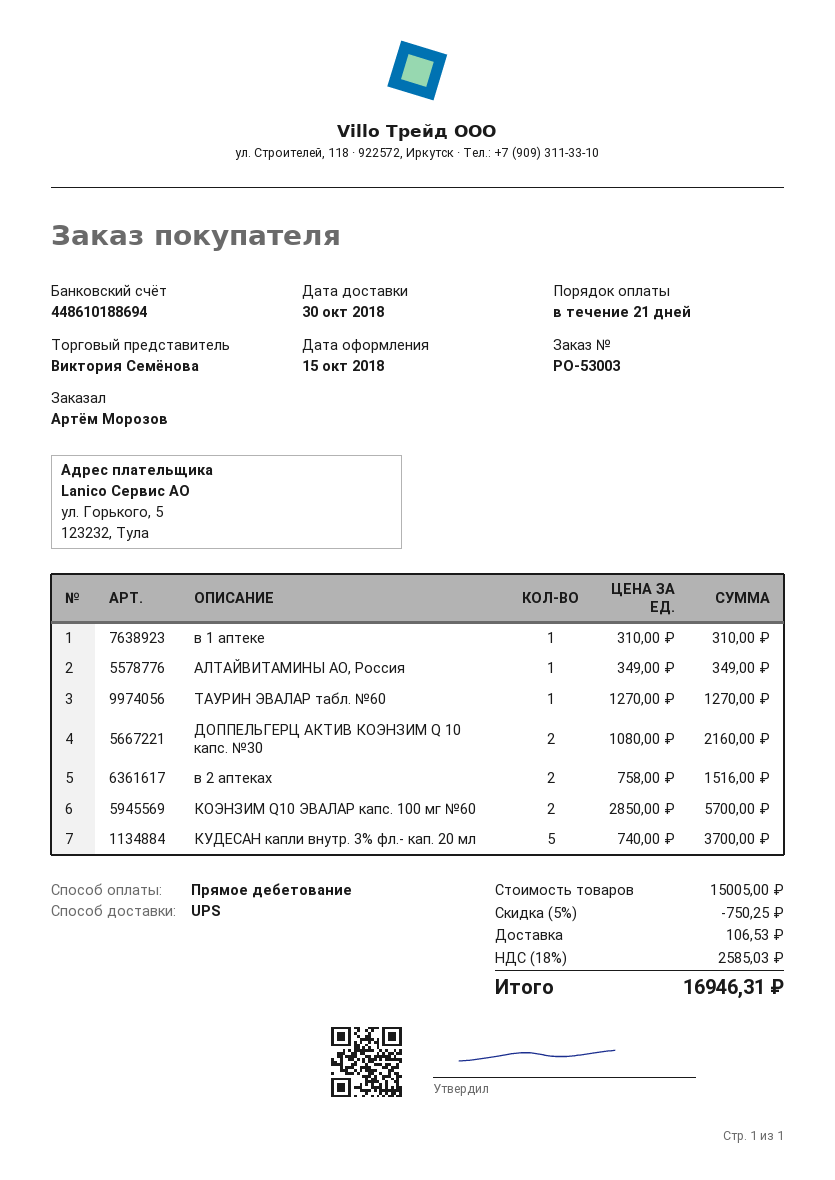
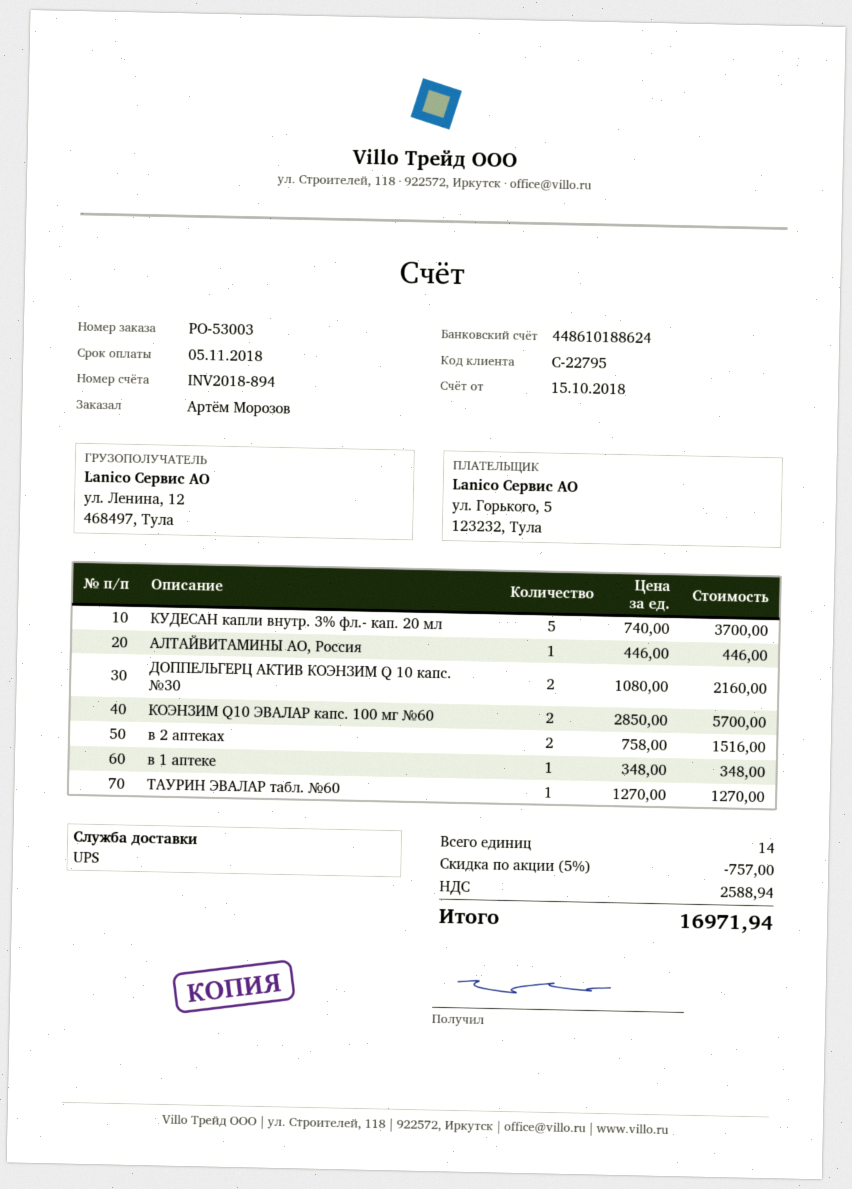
bank account: 448610188694 -> 448610188624
в 1 аптеке: 1 x 310.00 = 310.00 -> 1 x 348.00 = 348.00
АЛТАЙВИТАМИНЫ АО, Россия: 1 x 349.00 = 349.00 -> 1 x 446.00 = 446.00
discount: 5% = 750.25 -> 5% = 757.00
shipping: 106.53 -> none
tax: 2585.03 -> 2588.94
total: 16946.31 -> 16971.94

